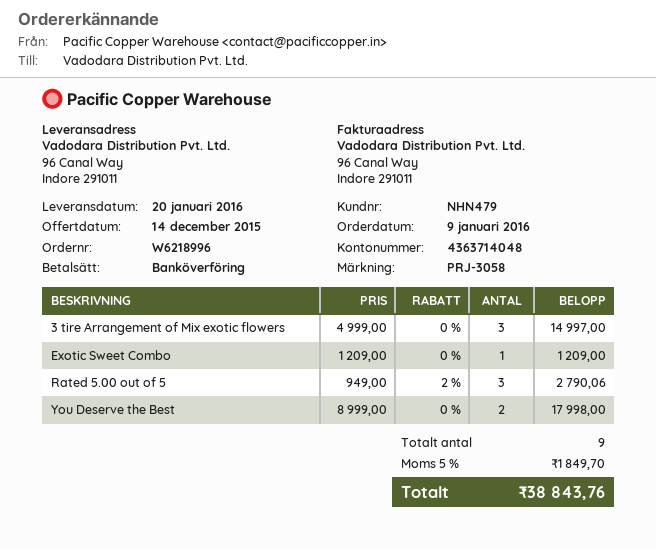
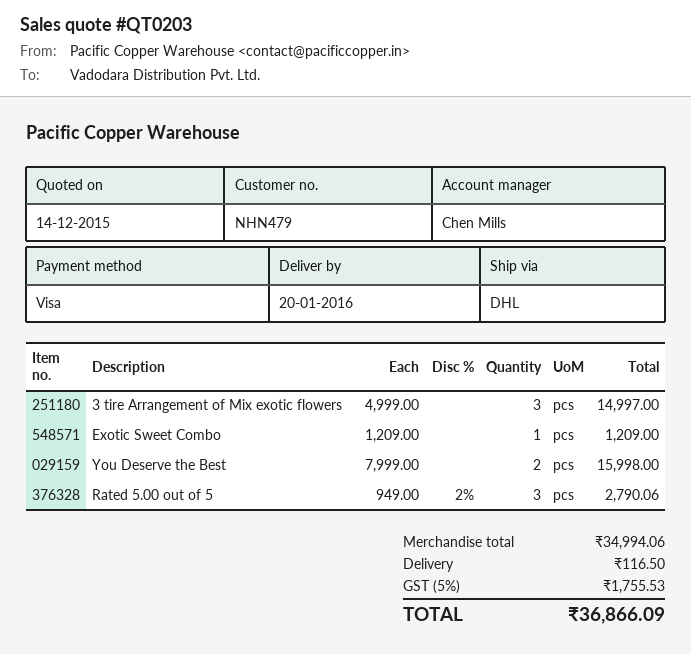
payment method: bank transfer -> Visa
You Deserve the Best: 2 x 8999.00 = 17998.00 -> 2 x 7999.00 = 15998.00
shipping: none -> 116.50
tax: 5% = 1849.70 -> 5% = 1755.53
total: 38843.76 -> 36866.09

